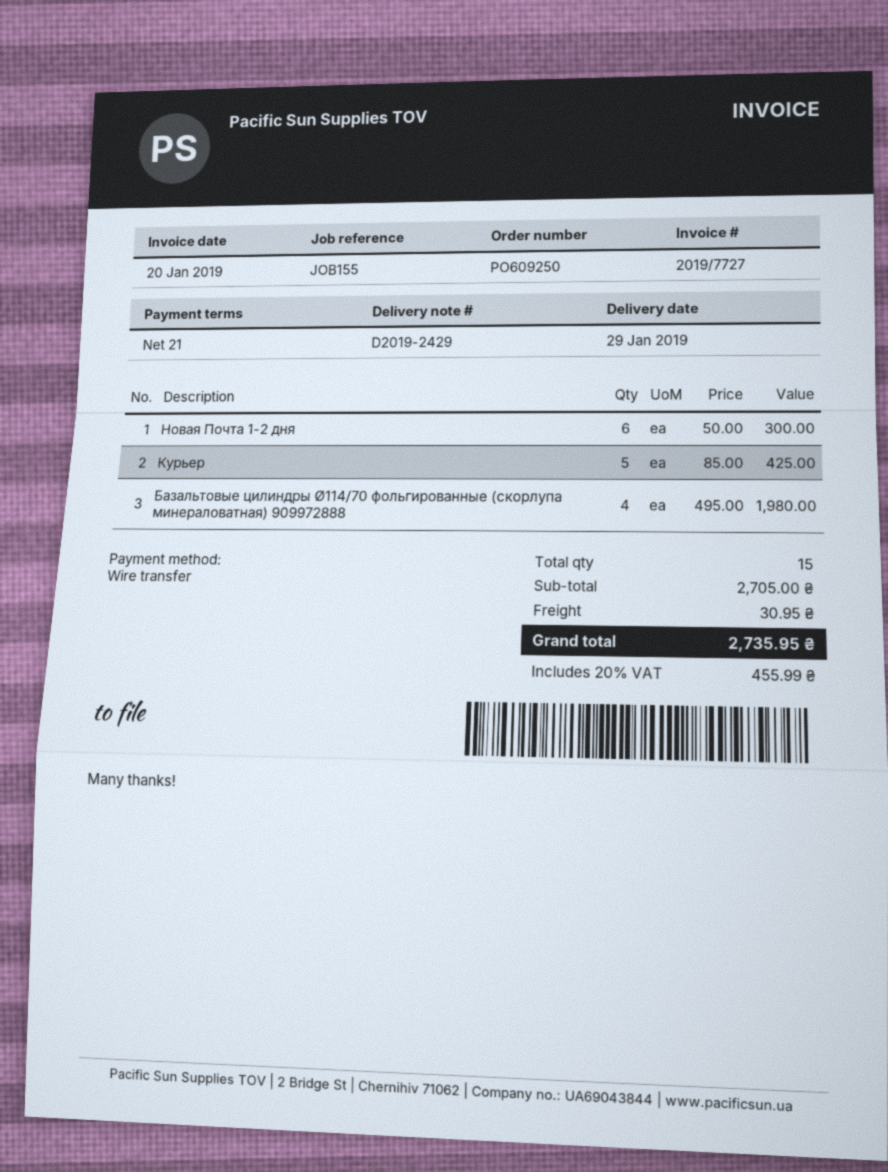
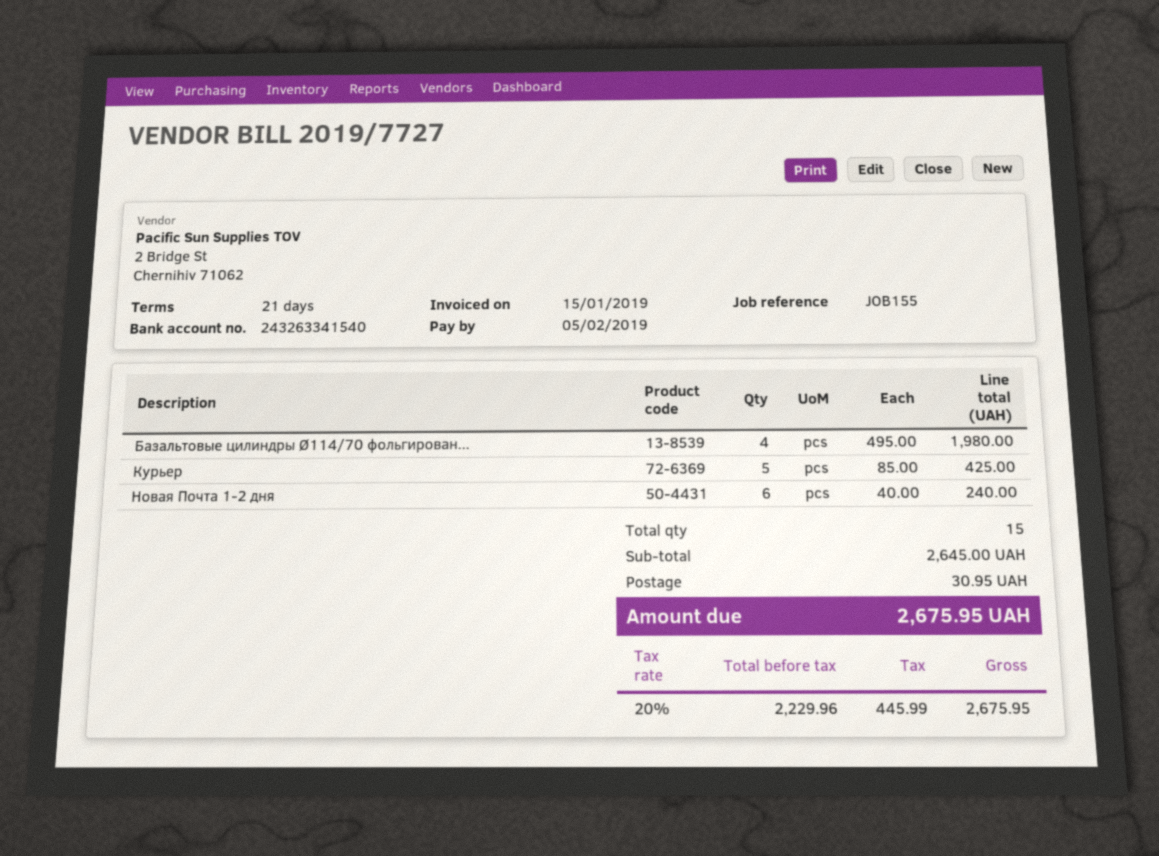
invoice date: 2019-01-20 -> 2019-01-15
Новая Почта 1-2 дня: 6 x 50.00 = 300.00 -> 6 x 40.00 = 240.00
subtotal: 2705.00 -> 2645.00
tax: 20% = 455.99 -> 20% = 445.99
total: 2735.95 -> 2675.95

